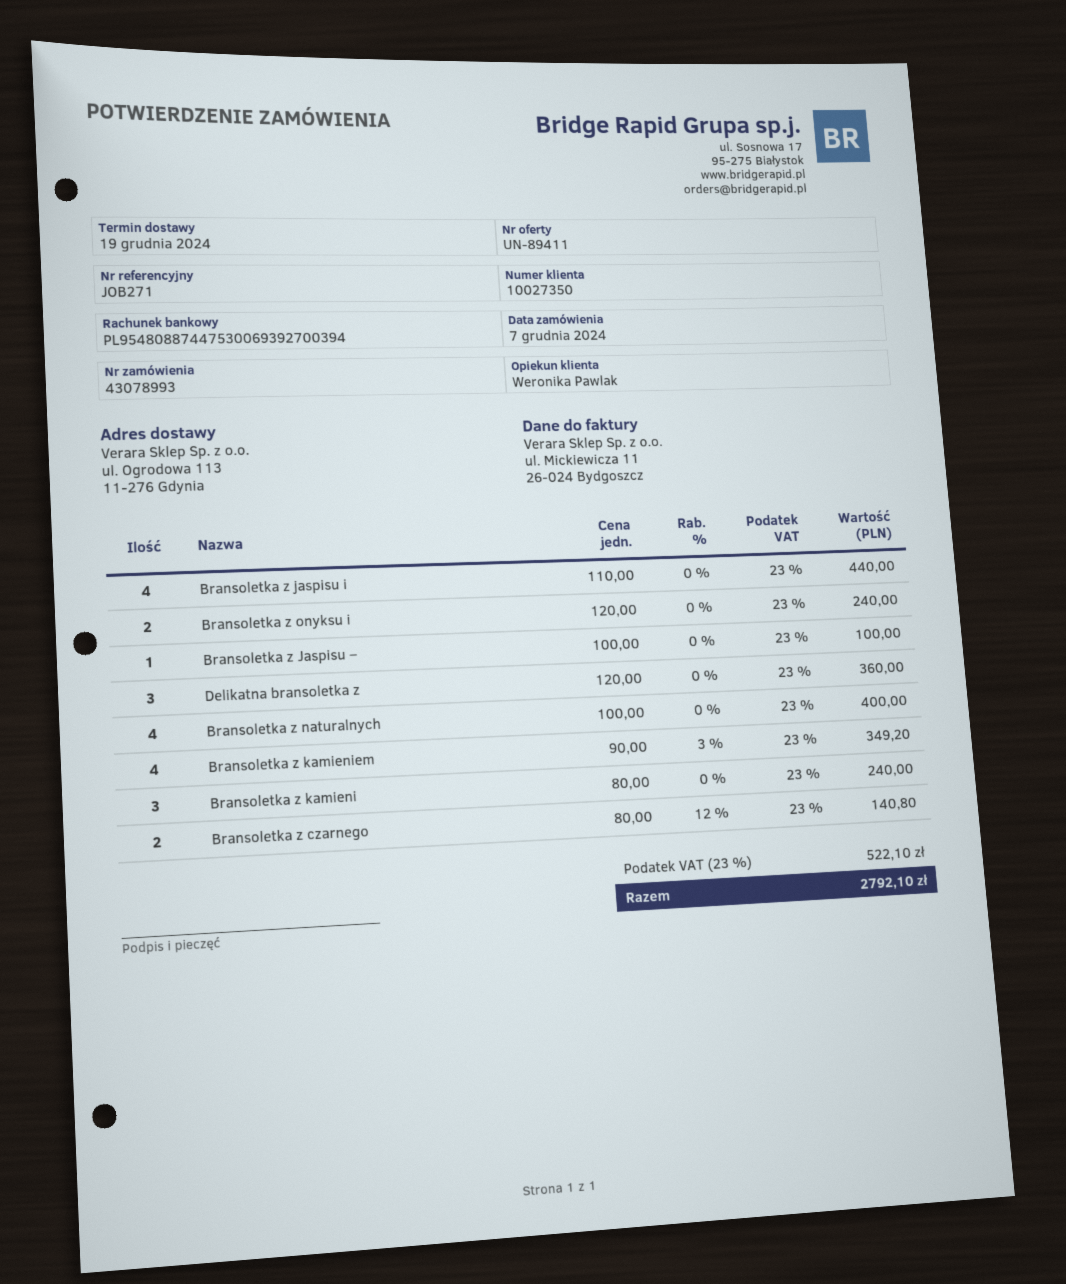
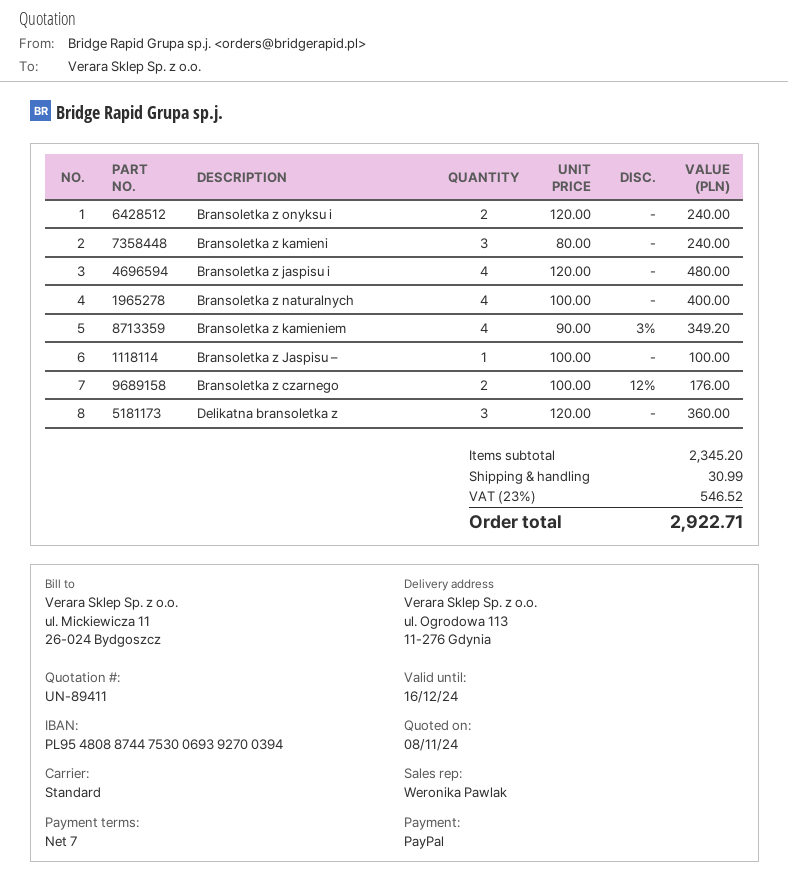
Bransoletka z jaspisu i: 4 x 110.00 = 440.00 -> 4 x 120.00 = 480.00
Bransoletka z czarnego: 2 x 80.00 - 12% = 140.80 -> 2 x 100.00 - 12% = 176.00
shipping: none -> 30.99
tax: 23% = 522.10 -> 23% = 546.52
total: 2792.10 -> 2922.71

